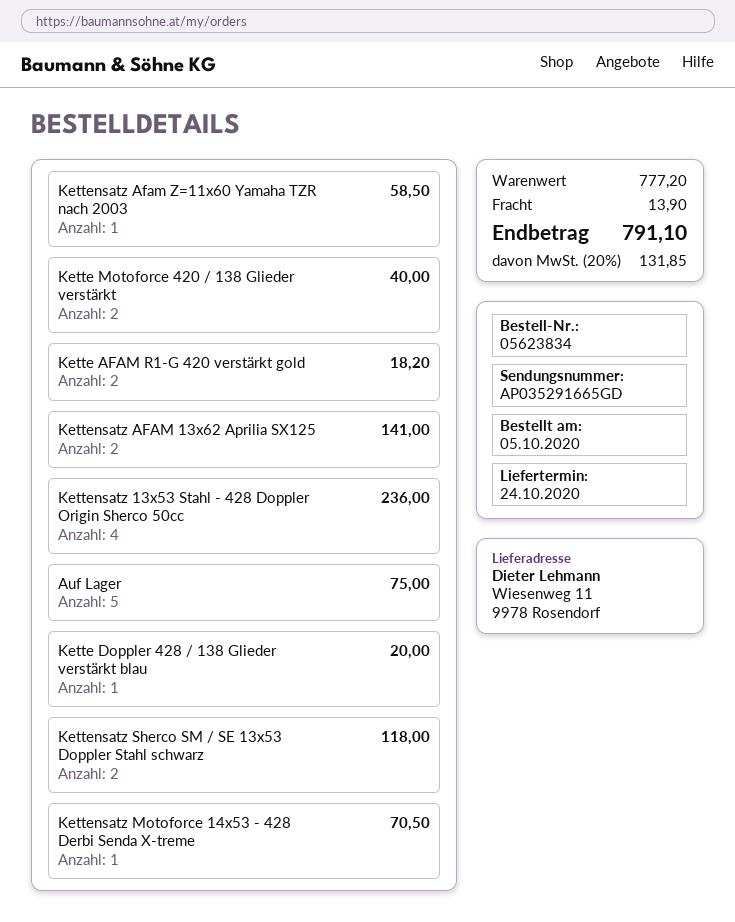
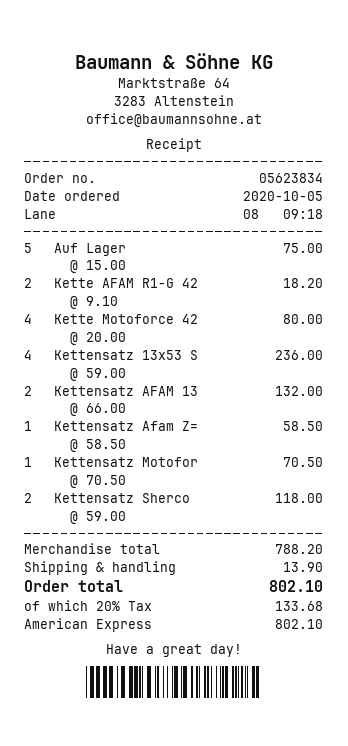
Kette Motoforce 420 / 138 Glieder verstärkt: 2 for 40.00 -> 4 for 80.00
Kettensatz AFAM 13x62 Aprilia SX125: 2 for 141.00 -> 2 for 132.00
Kette Doppler 428 / 138 Glieder verstärkt blau: 1 for 20.00 -> none
subtotal: 777.20 -> 788.20
tax: 20% = 131.85 -> 20% = 133.68
total: 791.10 -> 802.10

